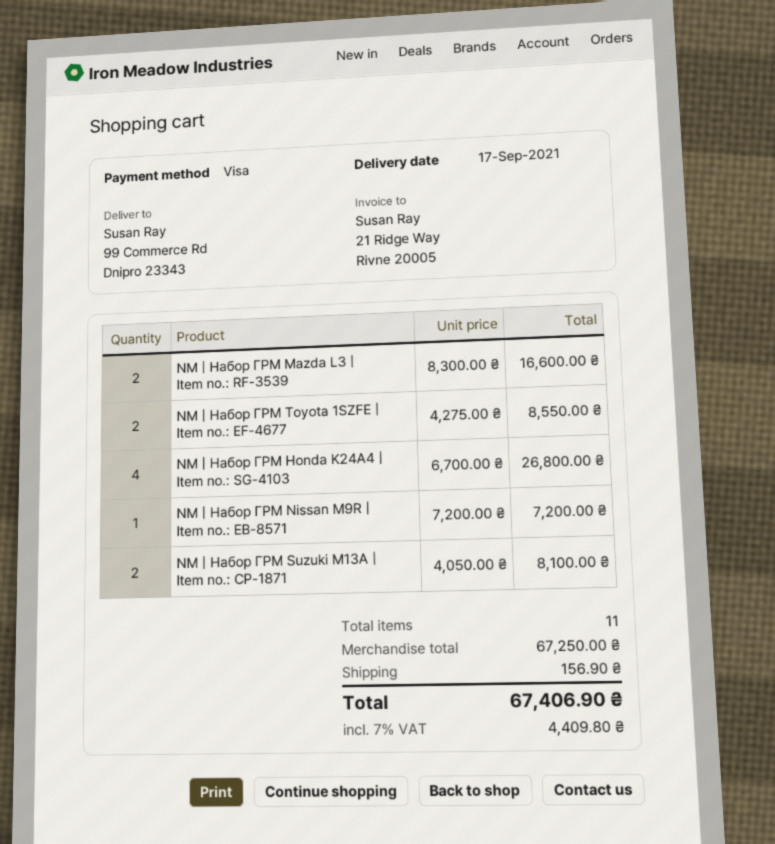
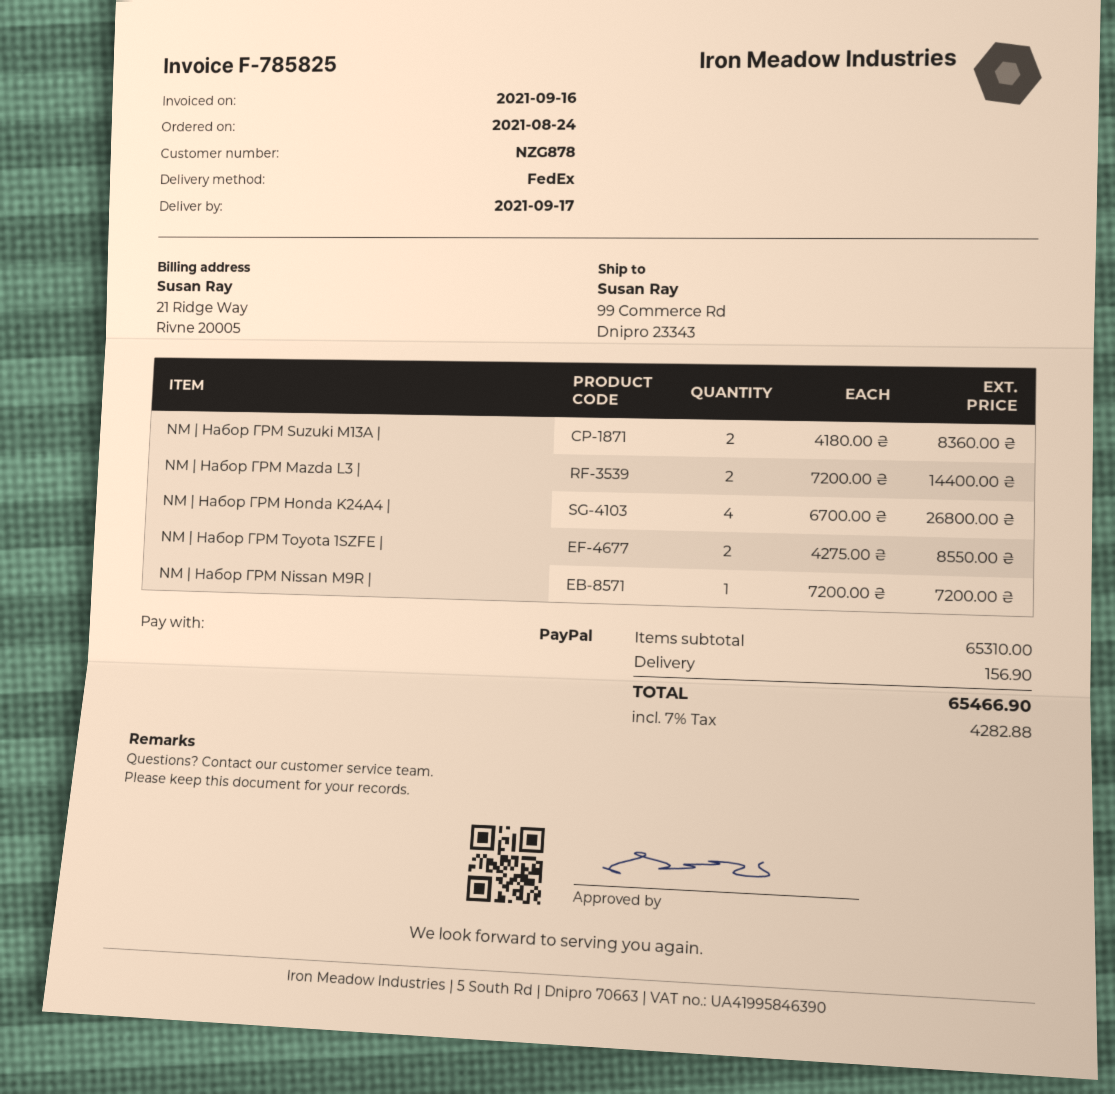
payment method: Visa -> PayPal
NM | Набор ГРМ Mazda L3 |: 2 x 8300.00 = 16600.00 -> 2 x 7200.00 = 14400.00
NM | Набор ГРМ Suzuki M13A |: 2 x 4050.00 = 8100.00 -> 2 x 4180.00 = 8360.00
subtotal: 67250.00 -> 65310.00
tax: 7% = 4409.80 -> 7% = 4282.88
total: 67406.90 -> 65466.90

